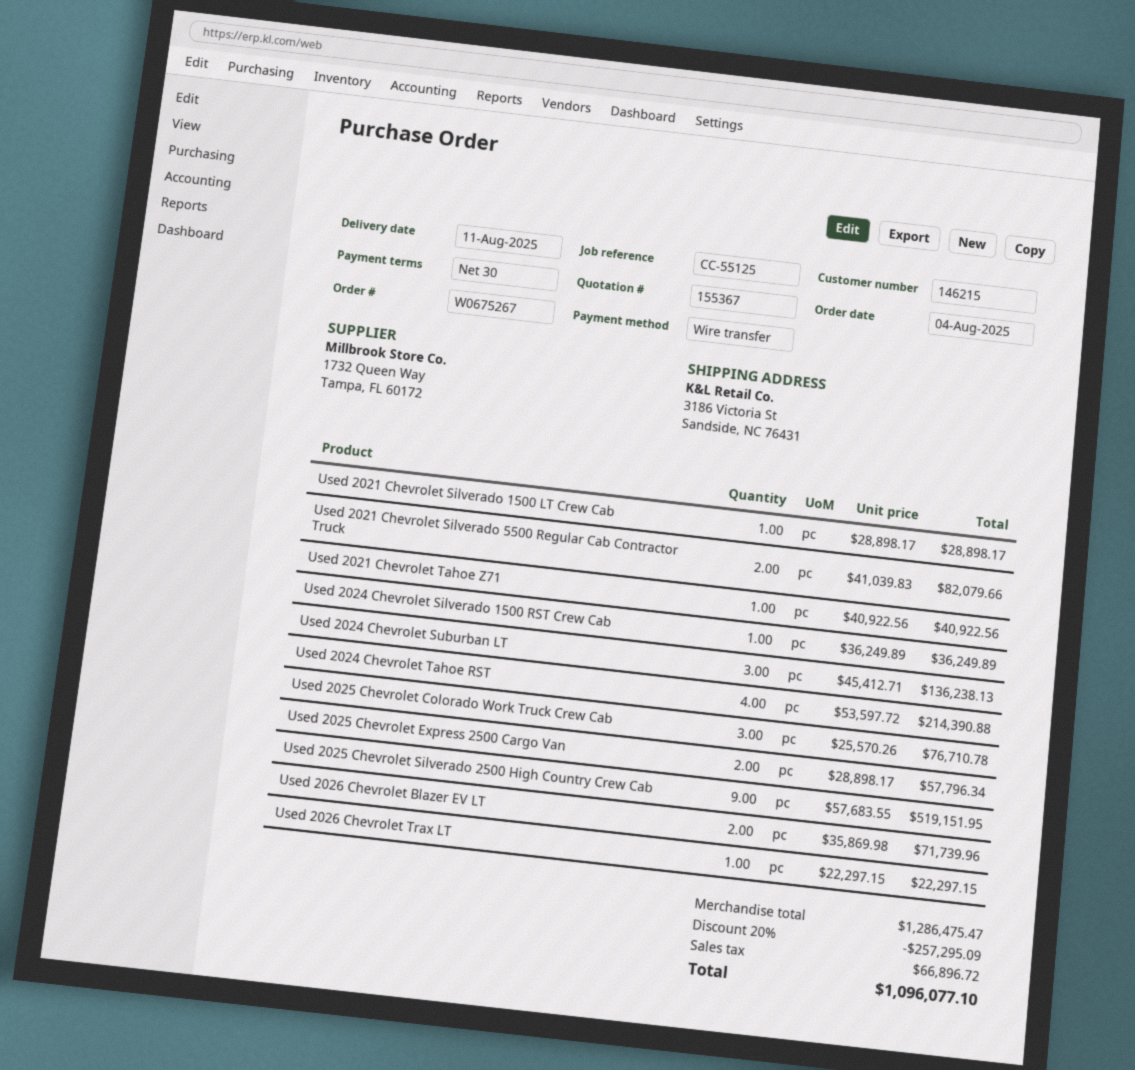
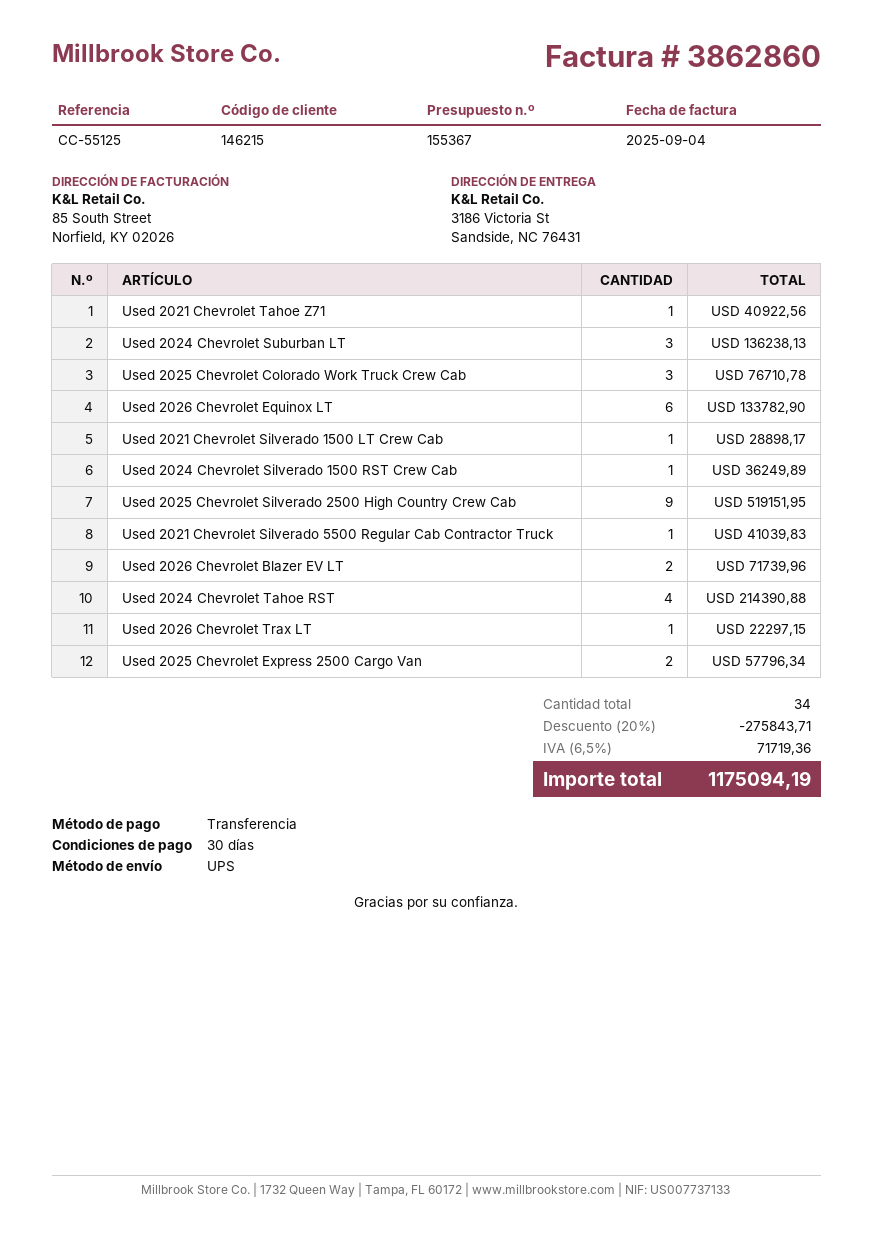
Used 2021 Chevrolet Silverado 5500 Regular Cab Contractor Truck: 2 for 82079.66 -> 1 for 41039.83
Used 2026 Chevrolet Equinox LT: none -> 6 for 133782.90
discount: 20% = 257295.09 -> 20% = 275843.71
tax: 66896.72 -> 71719.36
total: 1096077.10 -> 1175094.19

